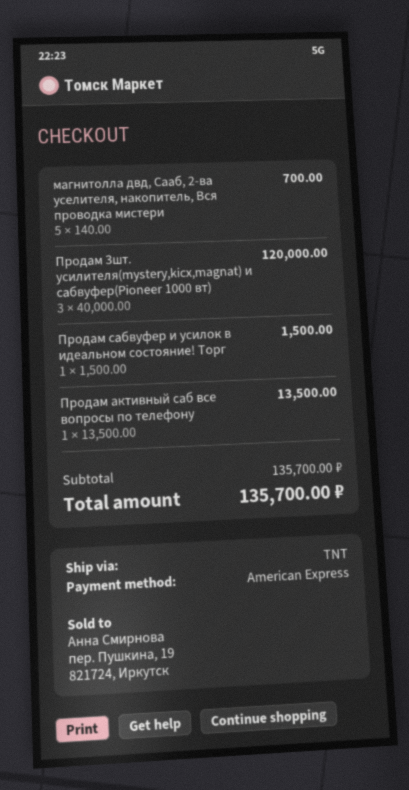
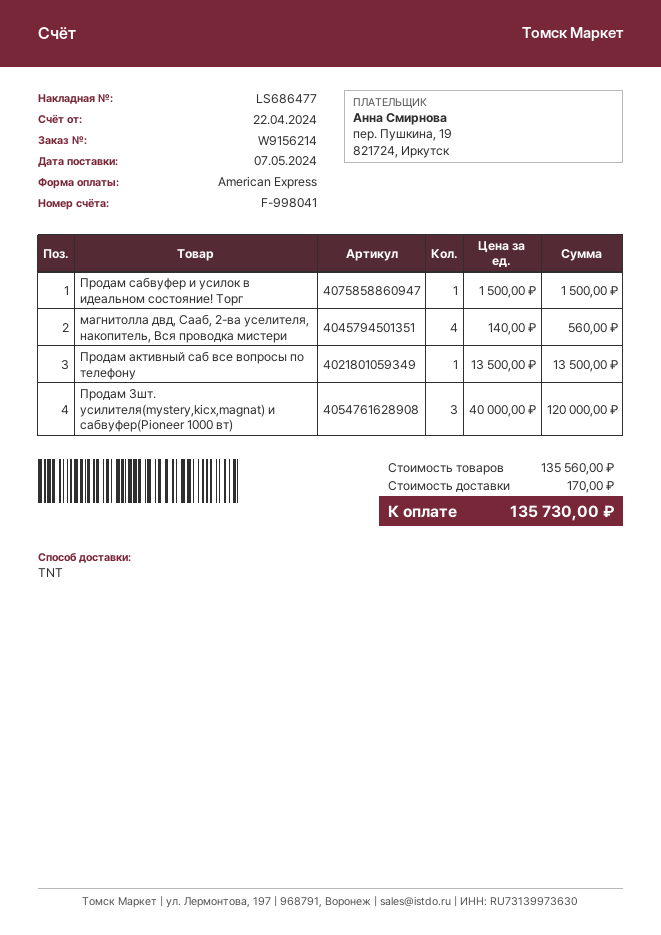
магнитолла двд, Сааб, 2-ва уселителя, накопитель, Вся проводка мистери: 5 x 140.00 = 700.00 -> 4 x 140.00 = 560.00
subtotal: 135700.00 -> 135560.00
shipping: none -> 170.00
total: 135700.00 -> 135730.00

